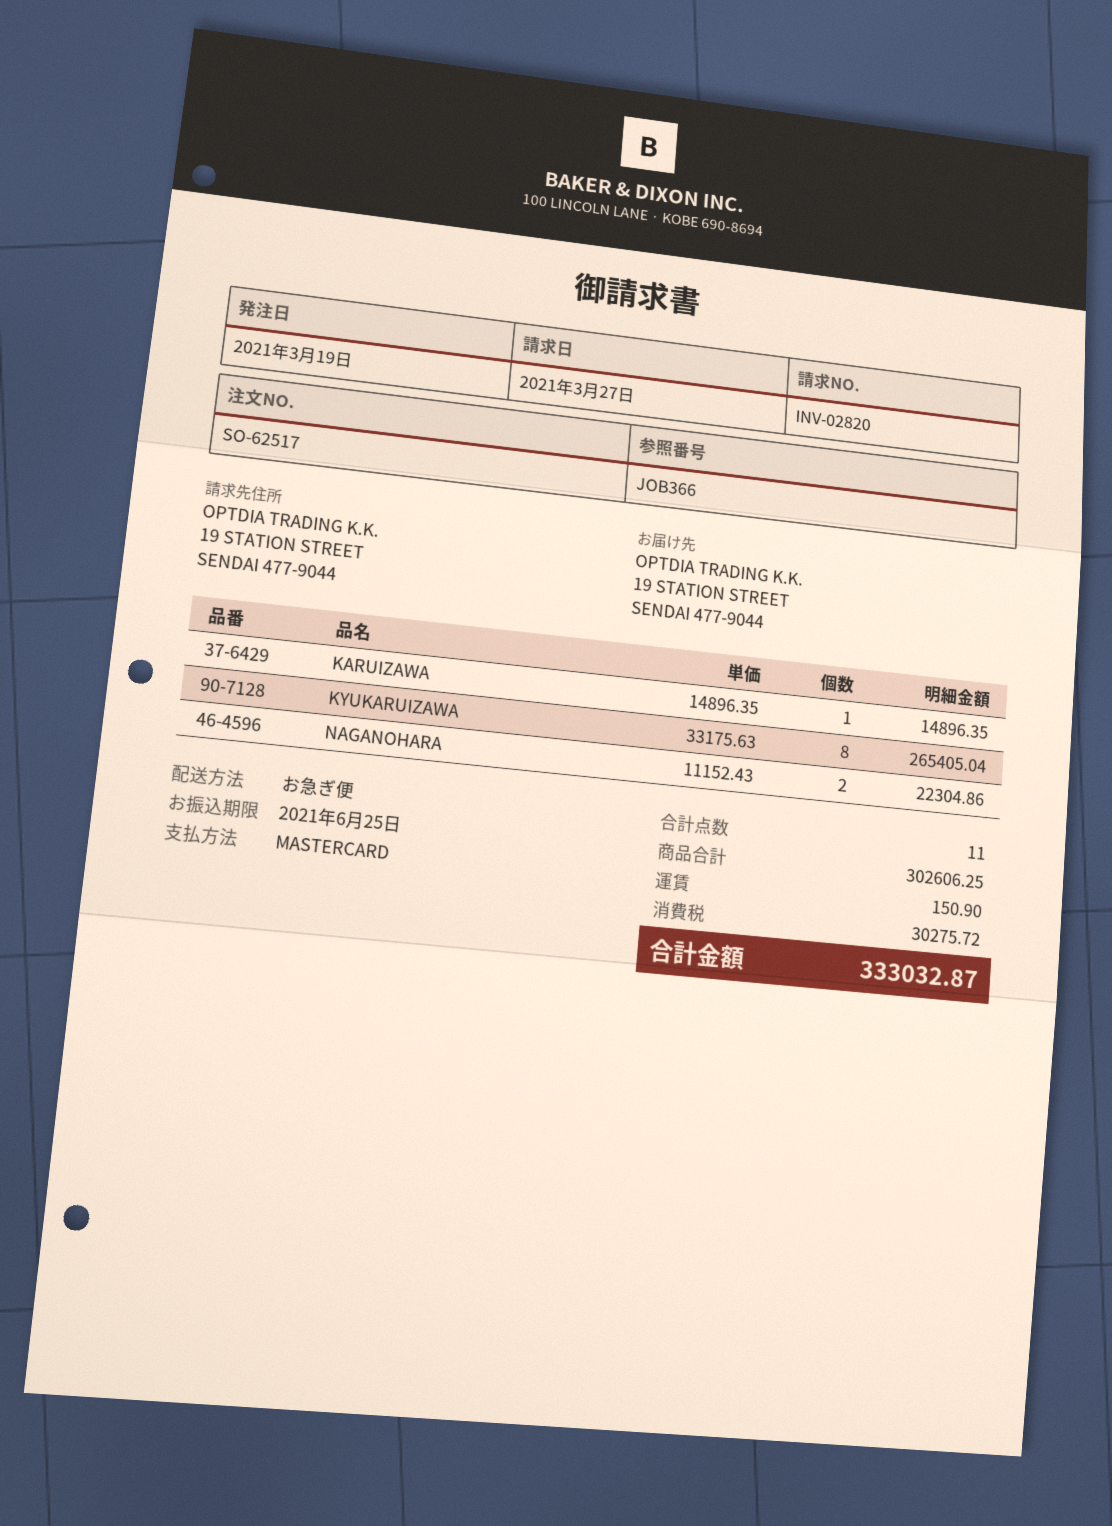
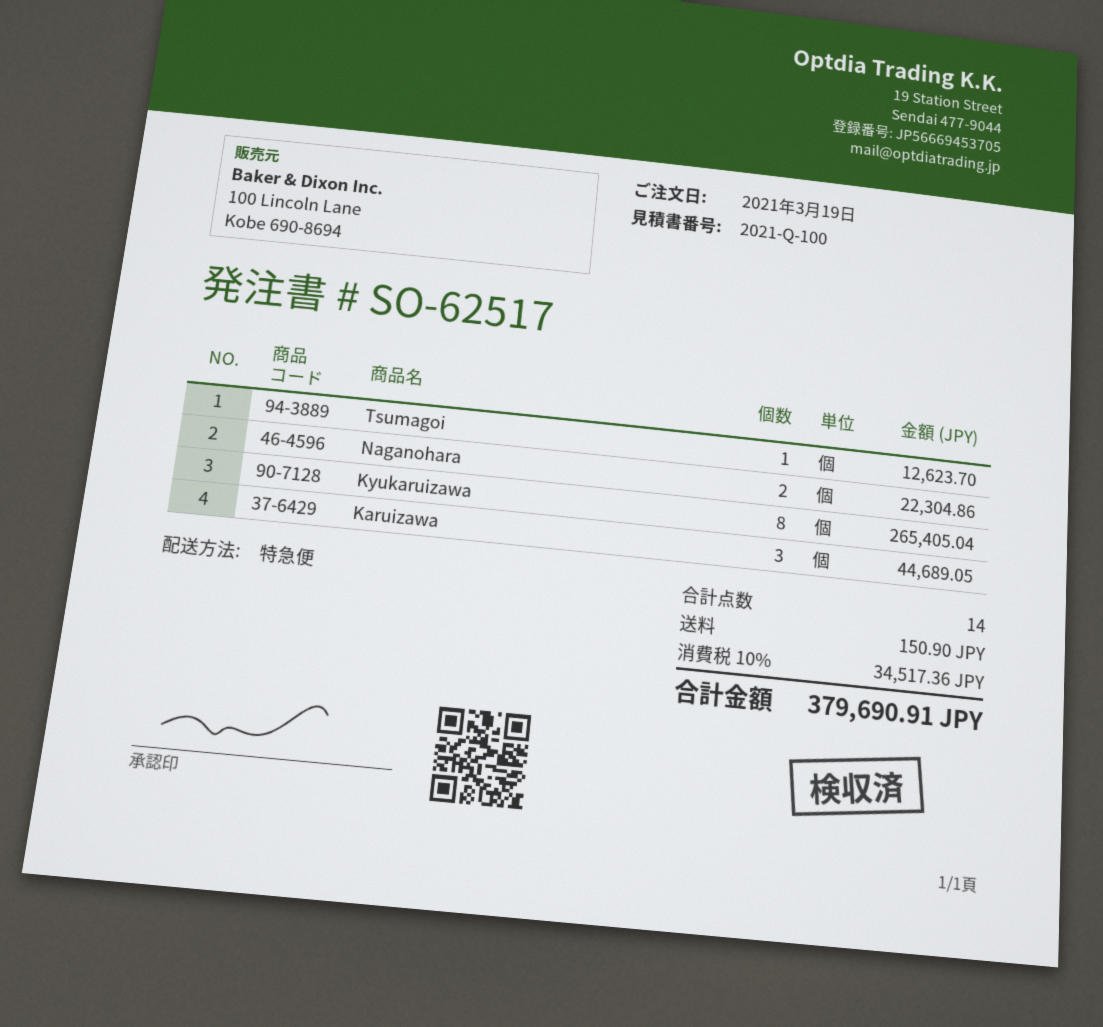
KARUIZAWA: 1 for 14896.35 -> 3 for 44689.05
Tsumagoi: none -> 1 for 12623.70
total quantity: 11 -> 14
tax: 30275.72 -> 34517.36
total: 333032.87 -> 379690.91

